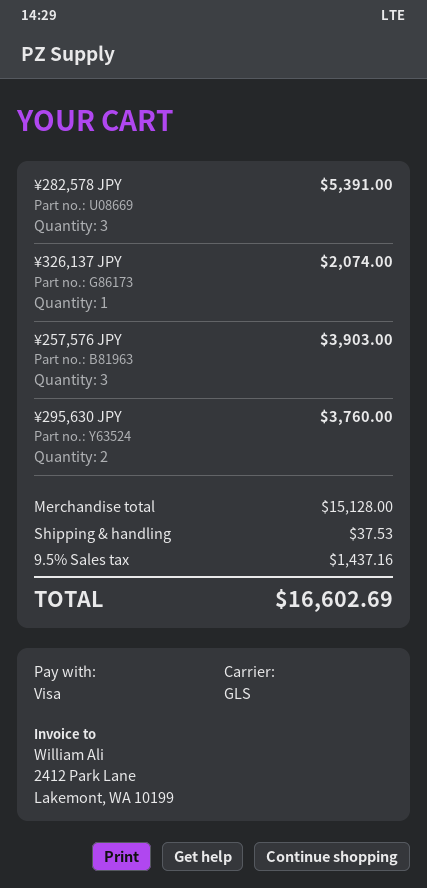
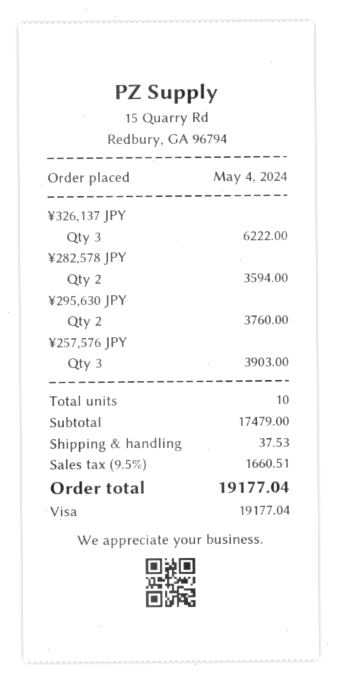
¥282,578 JPY: 3 for 5391.00 -> 2 for 3594.00
¥326,137 JPY: 1 for 2074.00 -> 3 for 6222.00
subtotal: 15128.00 -> 17479.00
tax: 9.5% = 1437.16 -> 9.5% = 1660.51
total: 16602.69 -> 19177.04

